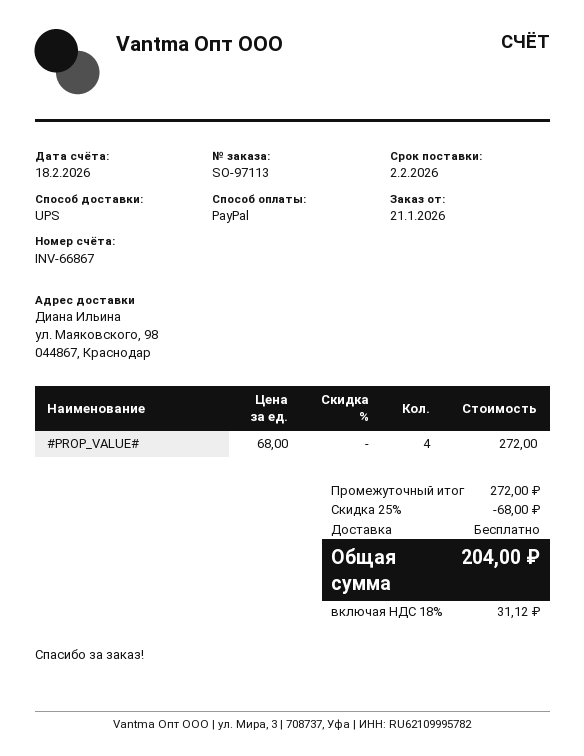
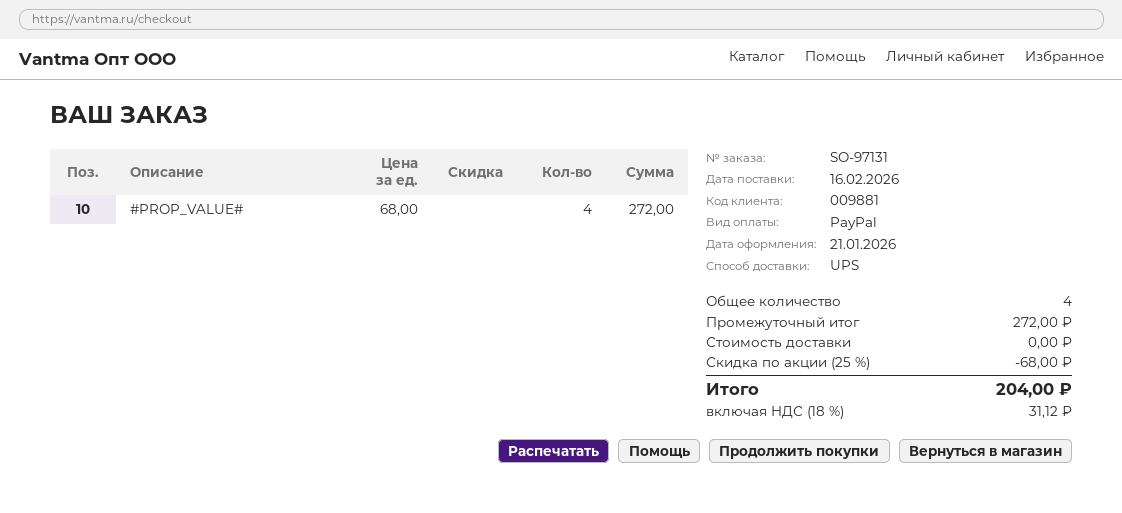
order number: SO-97113 -> SO-97131
delivery date: 2026-02-02 -> 2026-02-16

